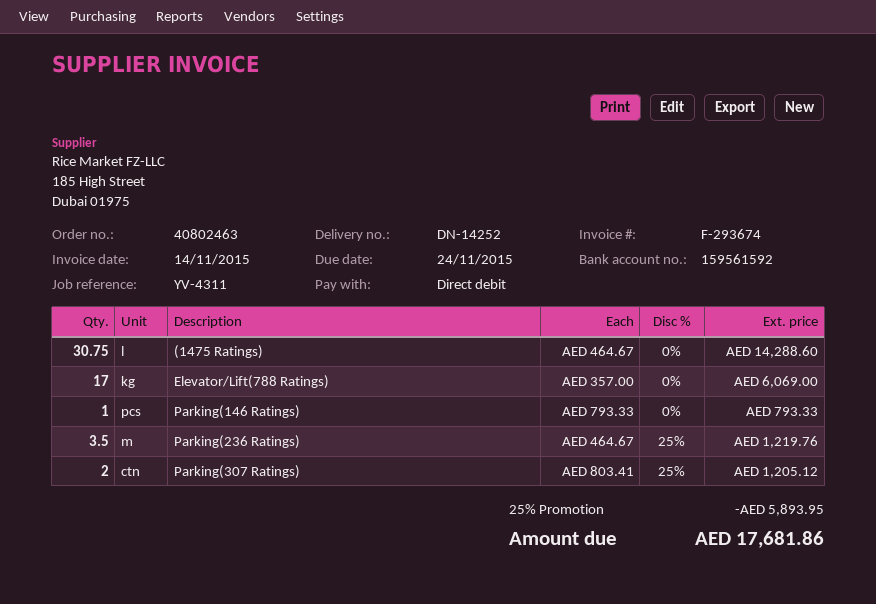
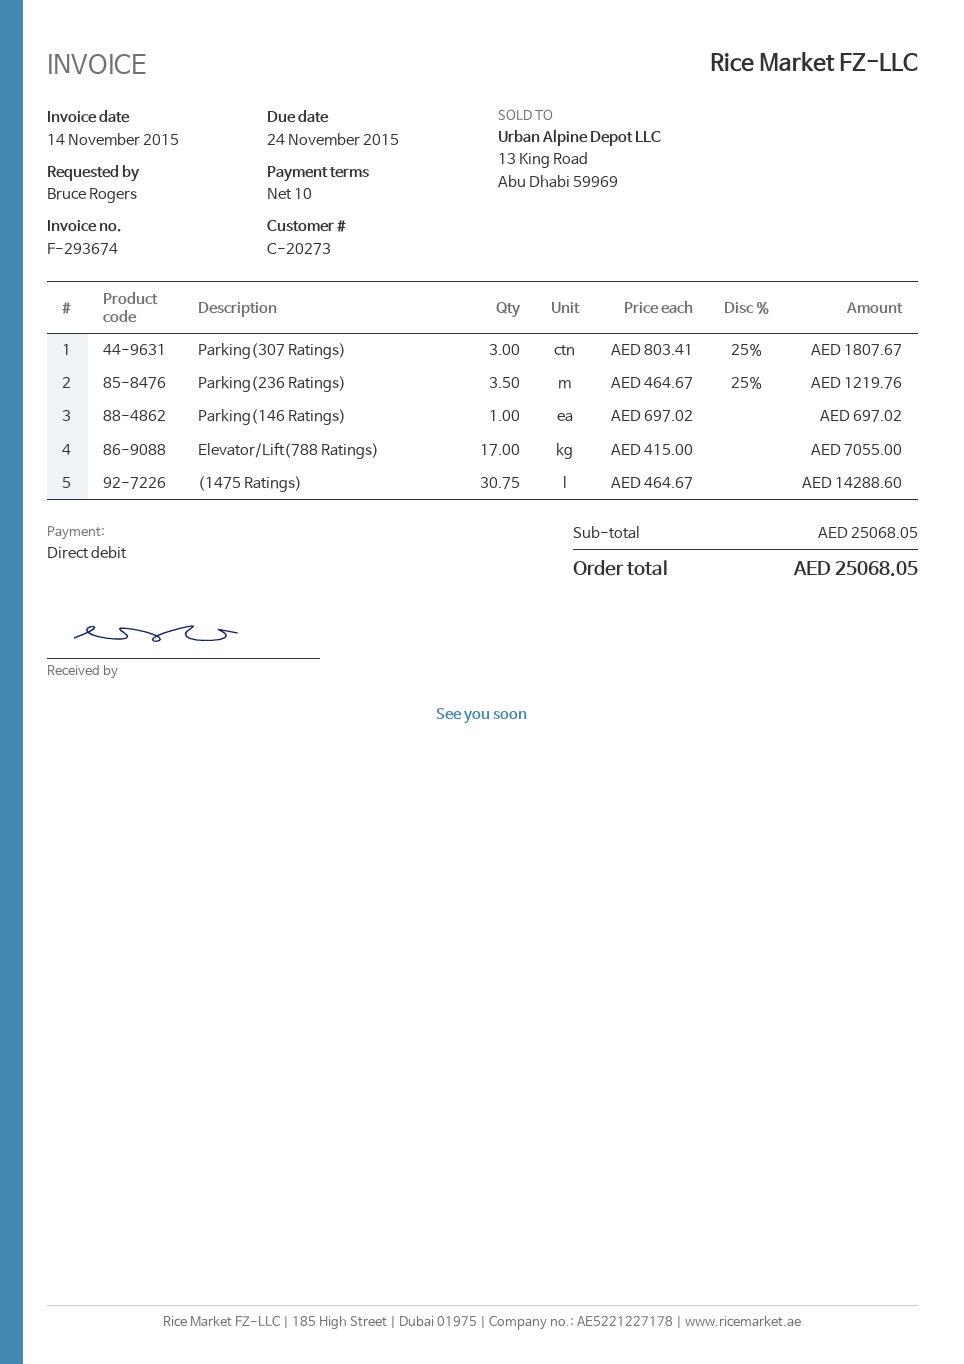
Elevator/Lift(788 Ratings): 17 x 357.00 = 6069.00 -> 17 x 415.00 = 7055.00
Parking(146 Ratings): 1 x 793.33 = 793.33 -> 1 x 697.02 = 697.02
Parking(307 Ratings): 2 x 803.41 - 25% = 1205.12 -> 3 x 803.41 - 25% = 1807.67
discount: 25% = 5893.95 -> none
total: 17681.86 -> 25068.05

